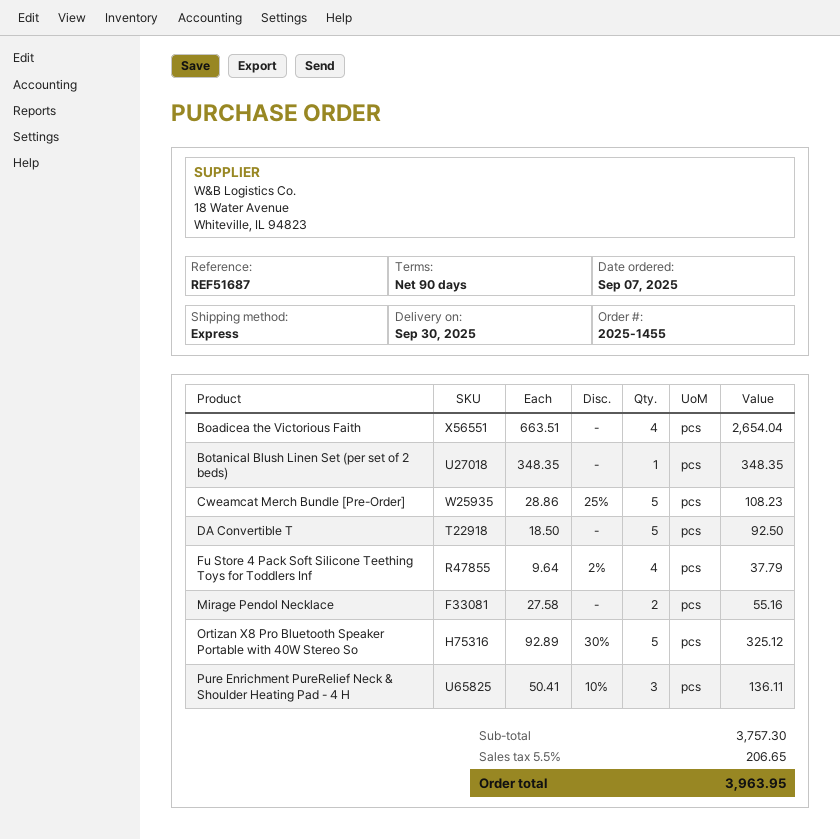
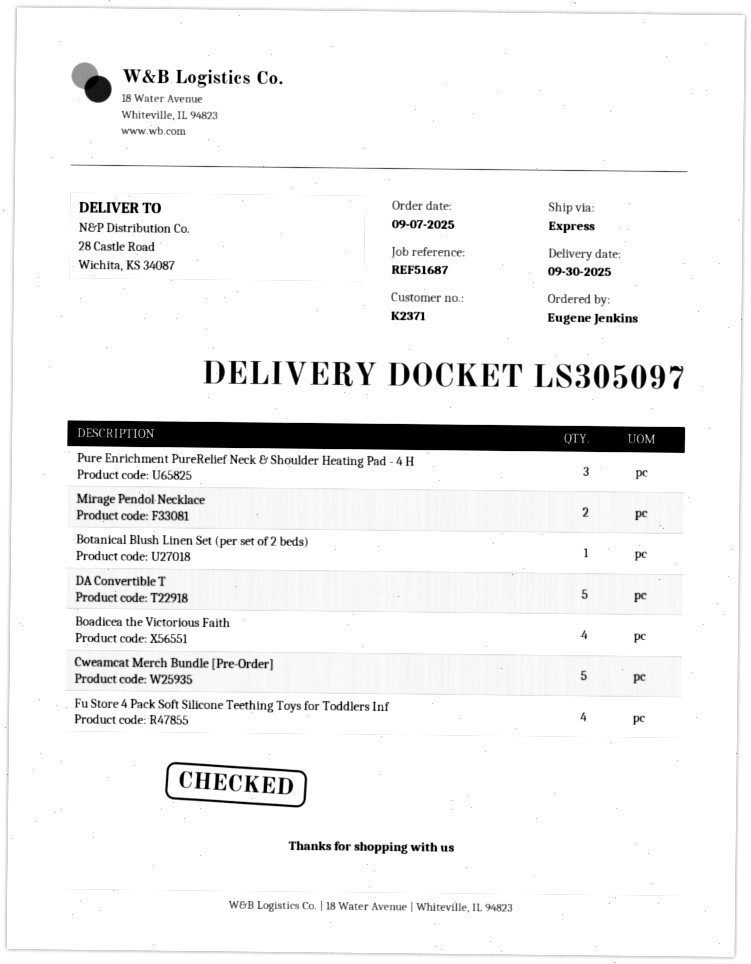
Ortizan X8 Pro Bluetooth Speaker Portable with 40W Stereo So: 5 -> none

